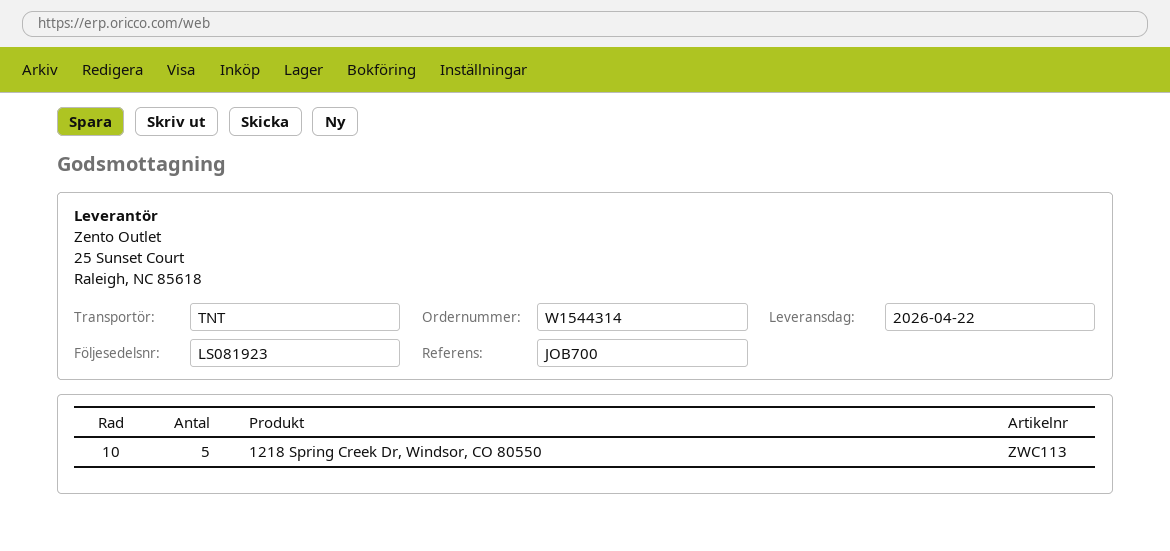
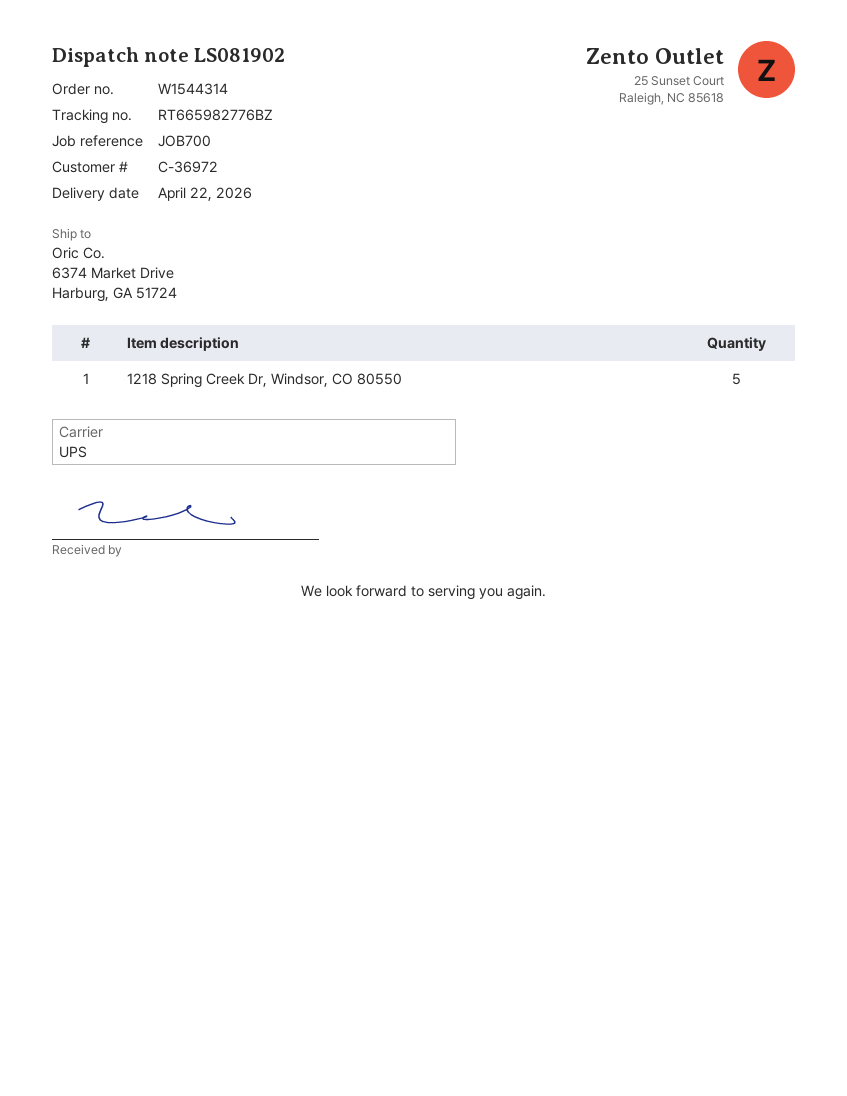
delivery note number: LS081923 -> LS081902
shipping method: TNT -> UPS

